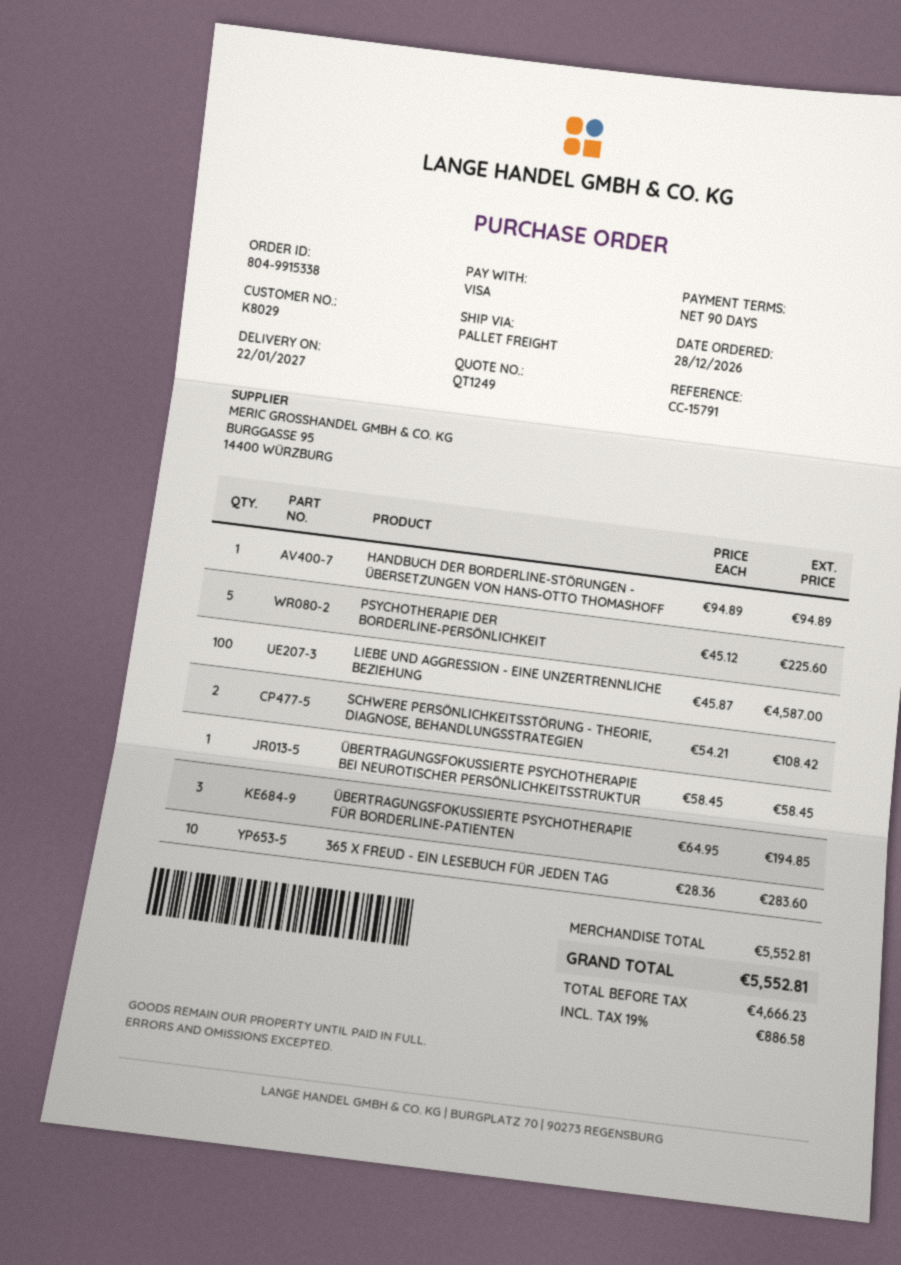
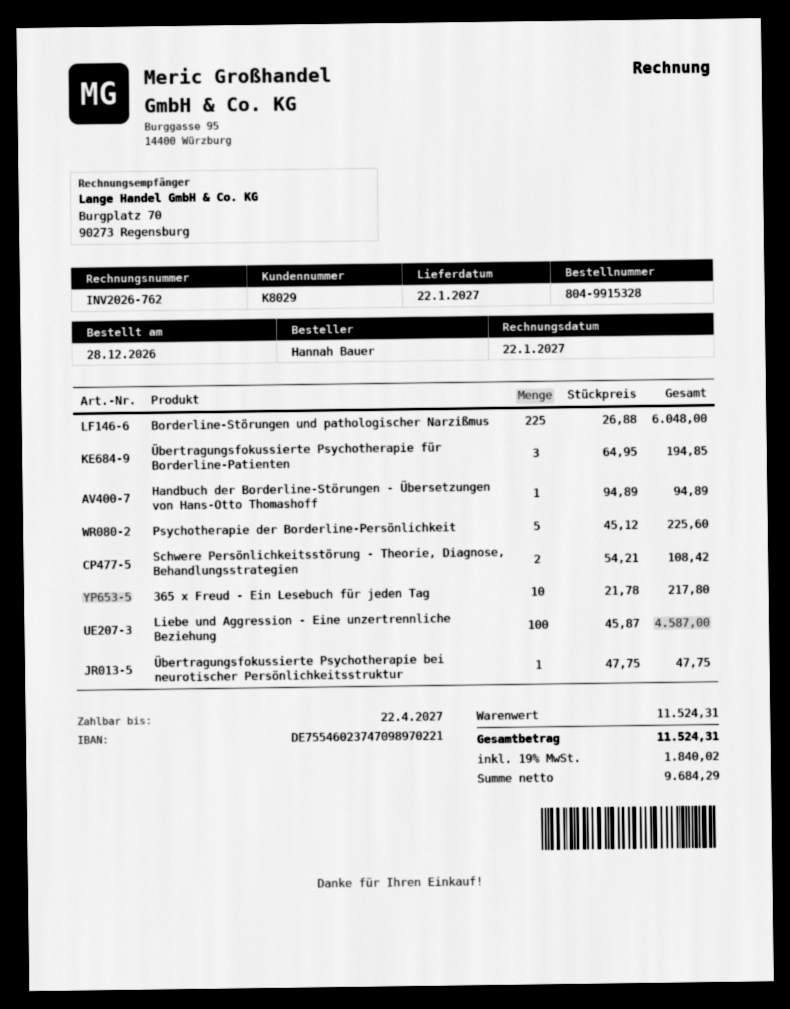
order number: 804-9915338 -> 804-9915328
ÜBERTRAGUNGSFOKUSSIERTE PSYCHOTHERAPIE BEI NEUROTISCHER PERSÖNLICHKEITSSTRUKTUR: 1 x 58.45 = 58.45 -> 1 x 47.75 = 47.75
365 X FREUD - EIN LESEBUCH FÜR JEDEN TAG: 10 x 28.36 = 283.60 -> 10 x 21.78 = 217.80
Borderline-Störungen und pathologischer Narzißmus: none -> 225 x 26.88 = 6048.00
subtotal: 5552.81 -> 11524.31
net: 4666.23 -> 9684.29
tax: 19% = 886.58 -> 19% = 1840.02
total: 5552.81 -> 11524.31

